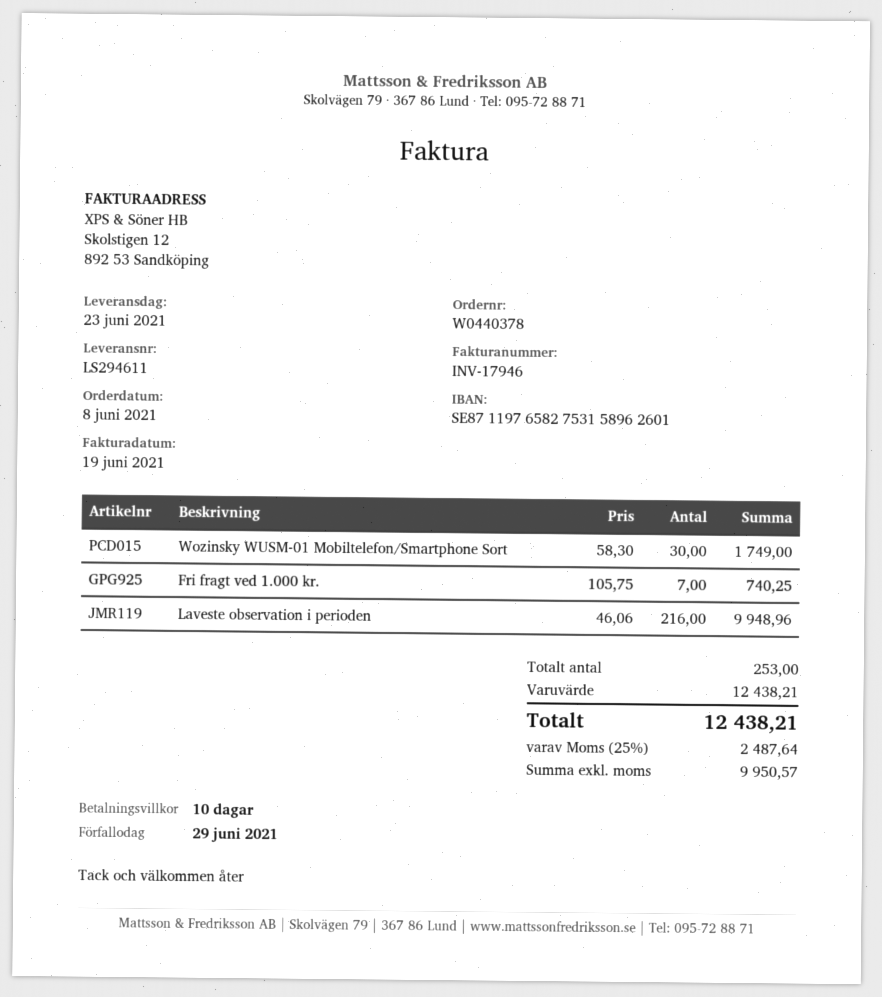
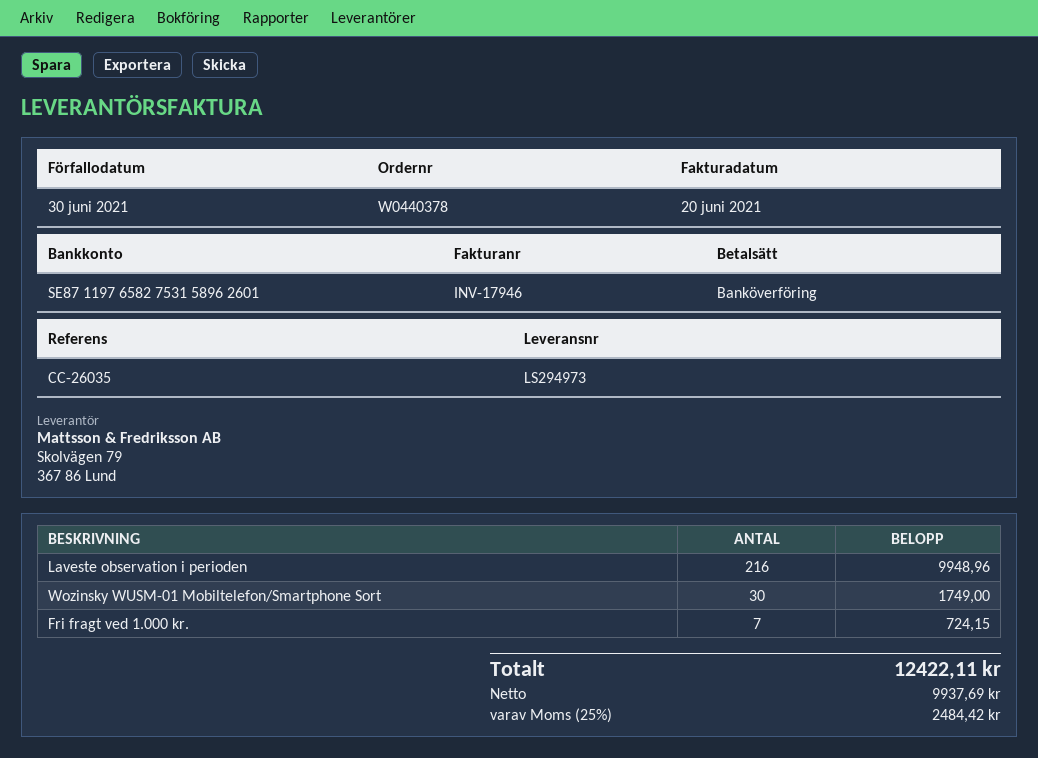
delivery note number: LS294611 -> LS294973
invoice date: 2021-06-19 -> 2021-06-20
due date: 2021-06-29 -> 2021-06-30
Fri fragt ved 1.000 kr.: 7 for 740.25 -> 7 for 724.15
net: 9950.57 -> 9937.69
tax: 25% = 2487.64 -> 25% = 2484.42
total: 12438.21 -> 12422.11

